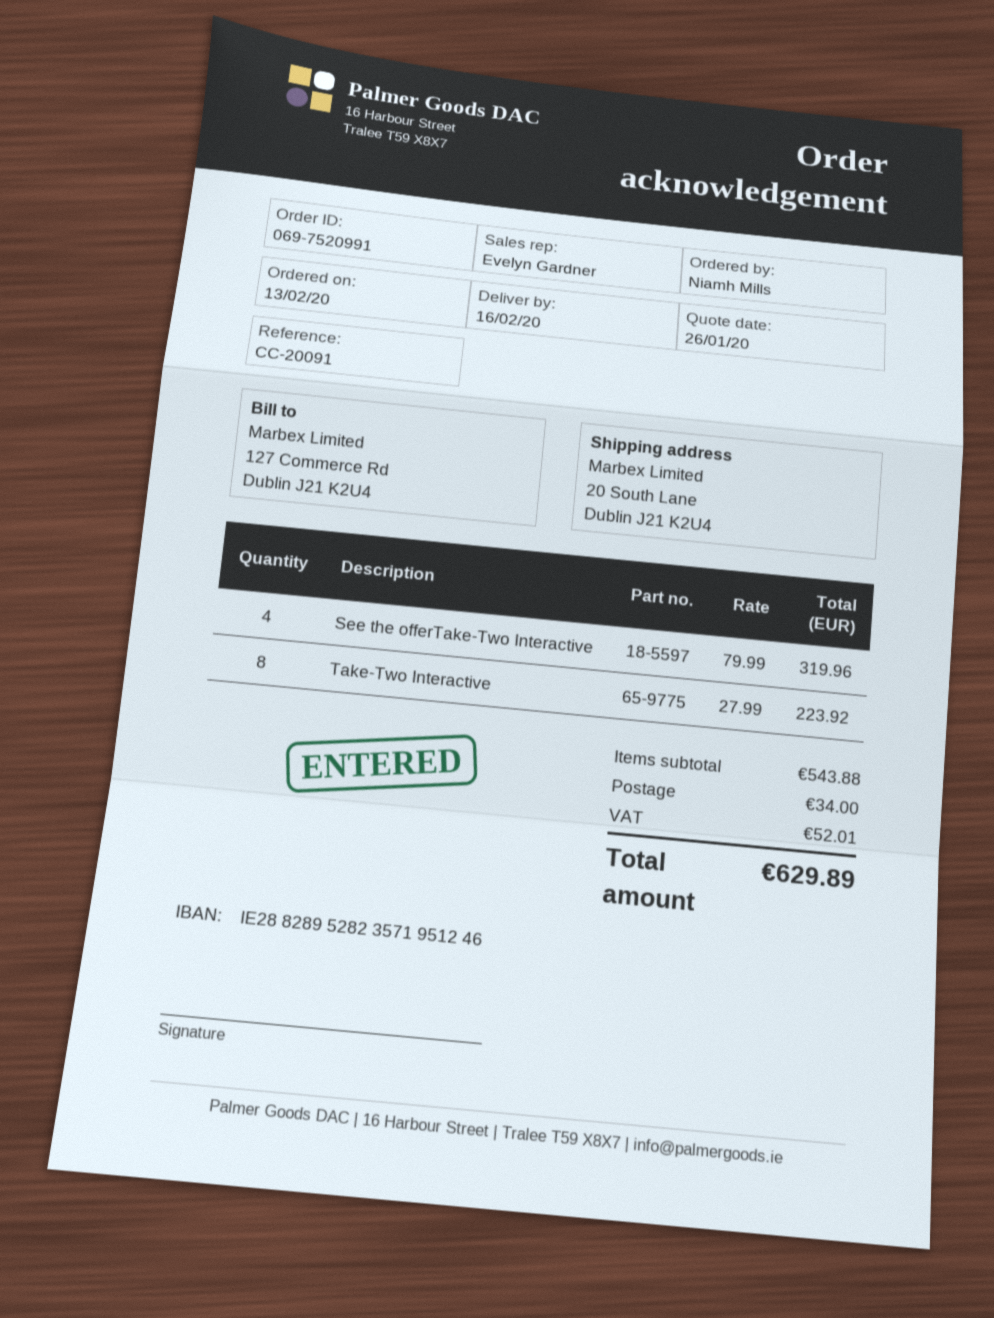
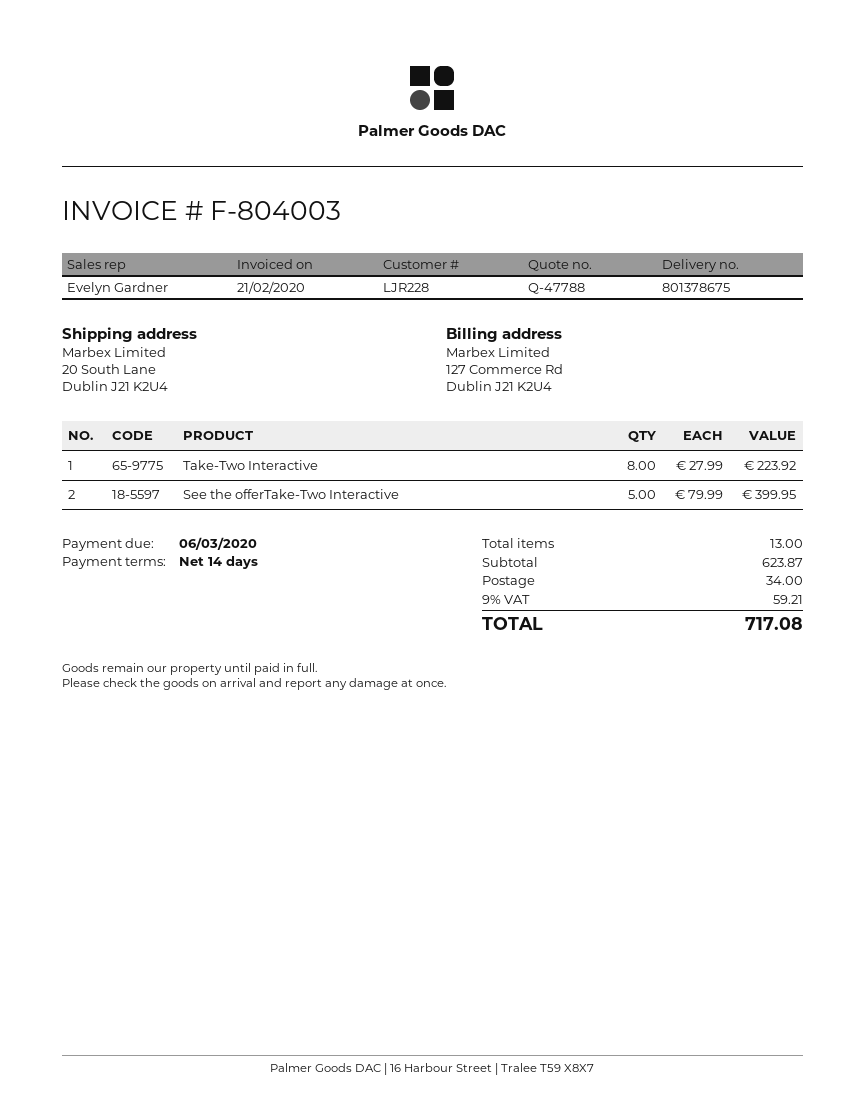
See the offerTake-Two Interactive: 4 x 79.99 = 319.96 -> 5 x 79.99 = 399.95
subtotal: 543.88 -> 623.87
tax: 52.01 -> 59.21
total: 629.89 -> 717.08

